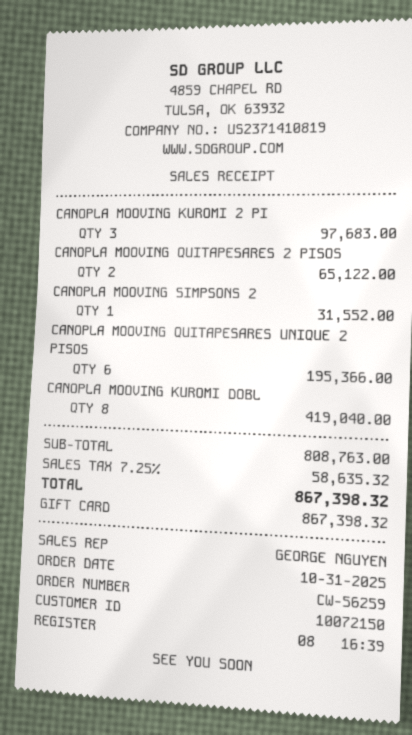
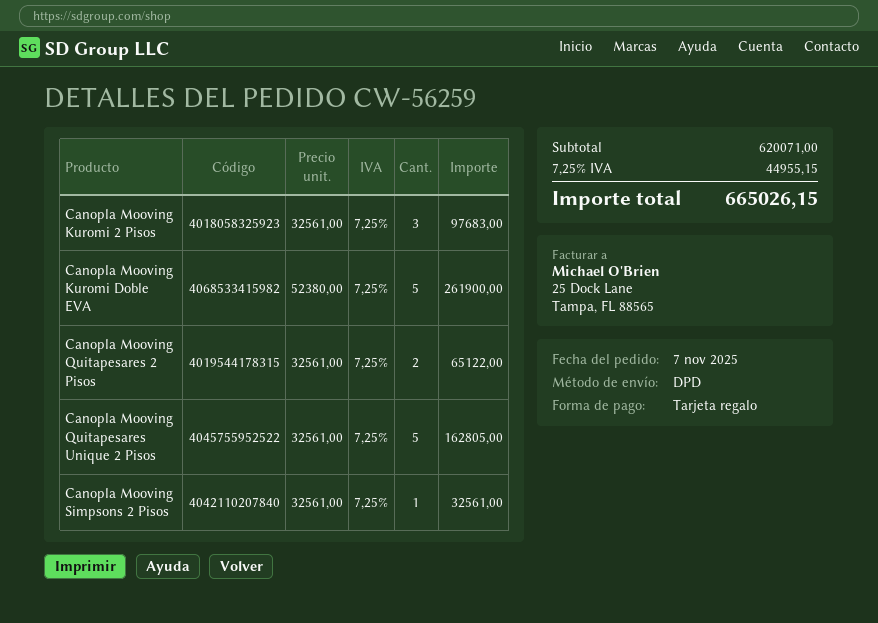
order date: 2025-10-31 -> 2025-11-07
CANOPLA MOOVING SIMPSONS 2: 1 for 31552.00 -> 1 for 32561.00
CANOPLA MOOVING QUITAPESARES UNIQUE 2 PISOS: 6 for 195366.00 -> 5 for 162805.00
CANOPLA MOOVING KUROMI DOBL: 8 for 419040.00 -> 5 for 261900.00
subtotal: 808763.00 -> 620071.00
tax: 7.25% = 58635.32 -> 7.25% = 44955.15
total: 867398.32 -> 665026.15

